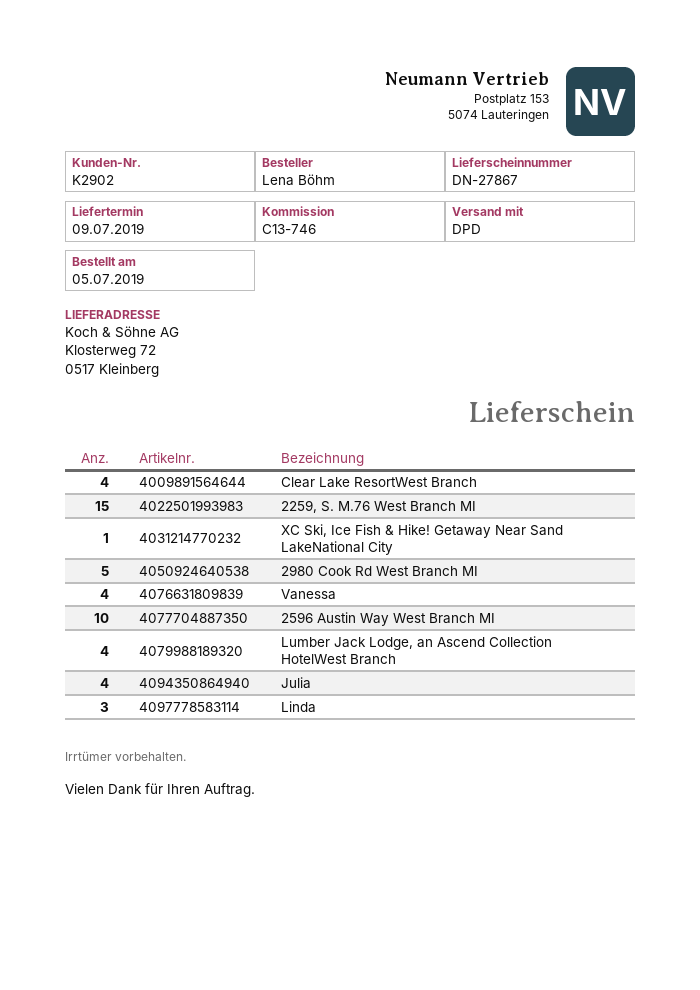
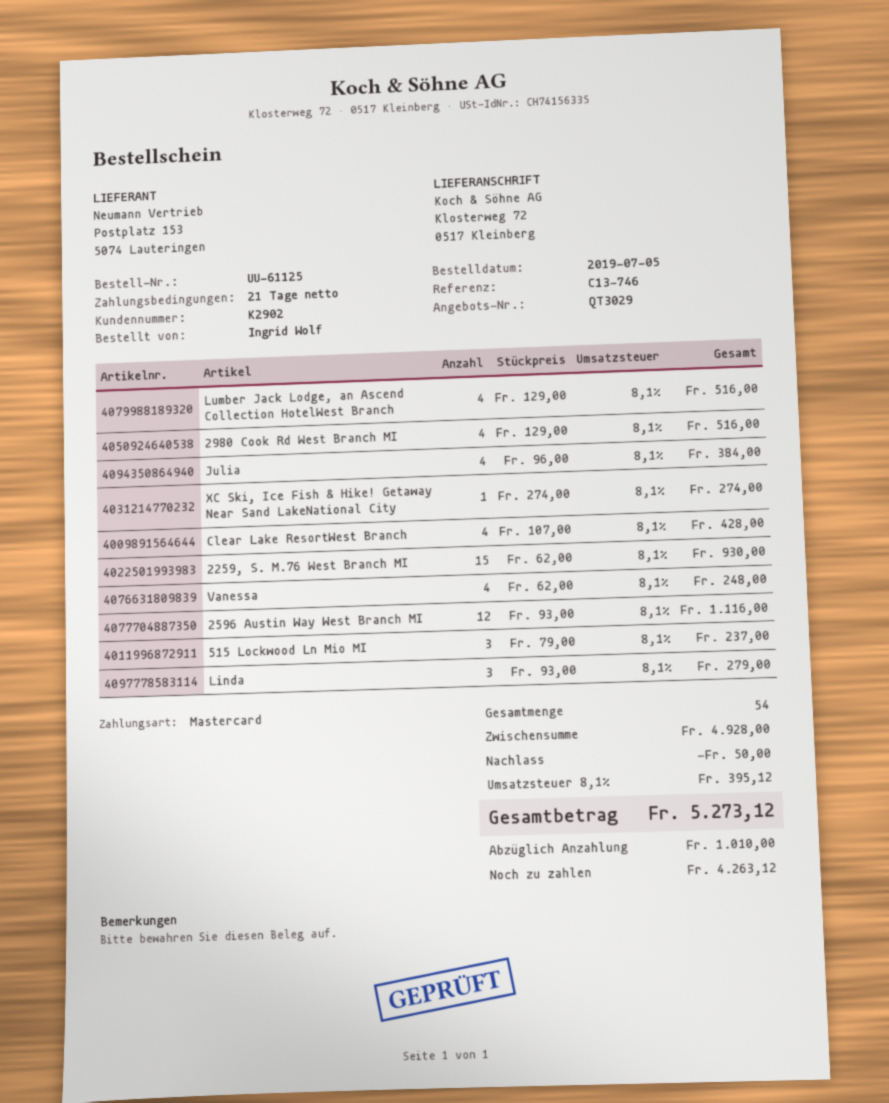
ordered by: Lena Böhm -> Ingrid Wolf
2980 Cook Rd West Branch MI: 5 -> 4
2596 Austin Way West Branch MI: 10 -> 12
515 Lockwood Ln Mio MI: none -> 3

